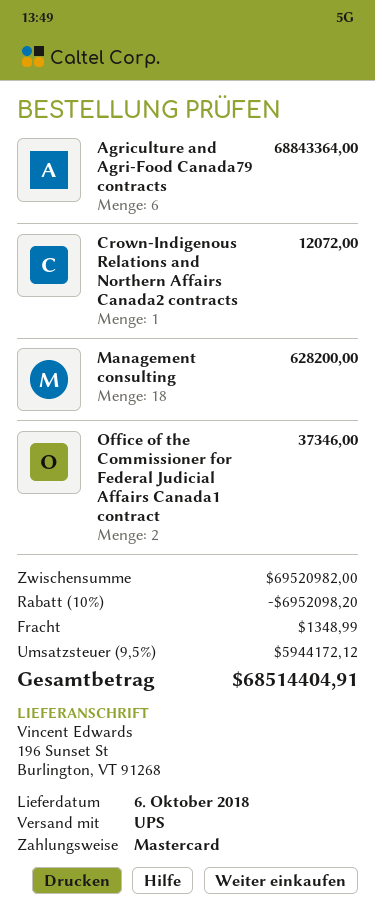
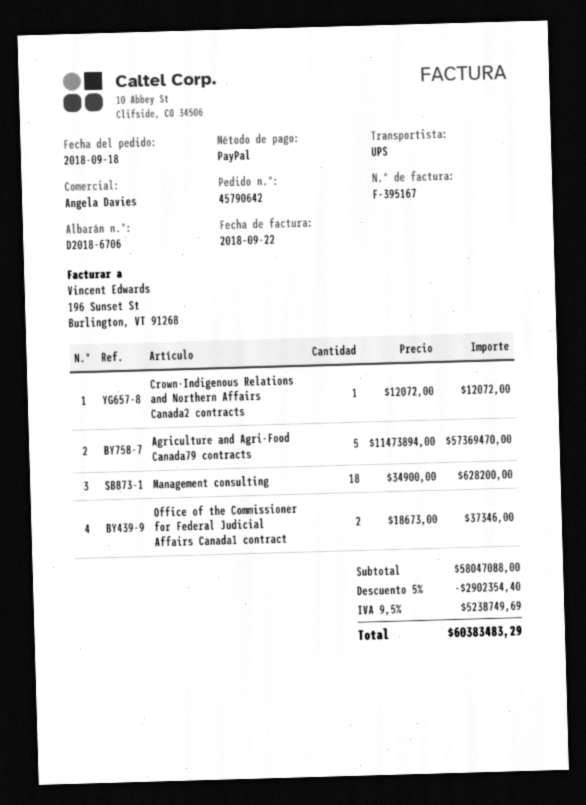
payment method: Mastercard -> PayPal
Agriculture and Agri-Food Canada79 contracts: 6 for 68843364.00 -> 5 for 57369470.00
subtotal: 69520982.00 -> 58047088.00
discount: 10% = 6952098.20 -> 5% = 2902354.40
shipping: 1348.99 -> none
tax: 9.5% = 5944172.12 -> 9.5% = 5238749.69
total: 68514404.91 -> 60383483.29

